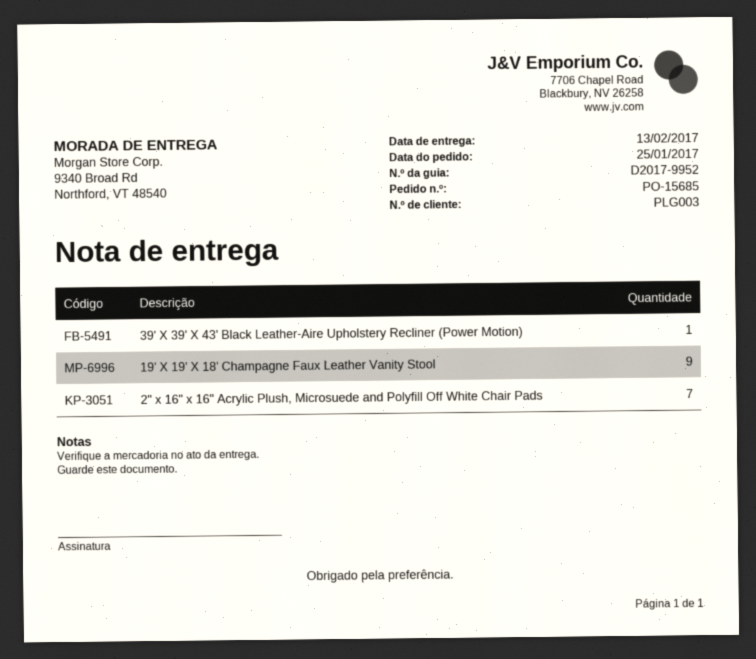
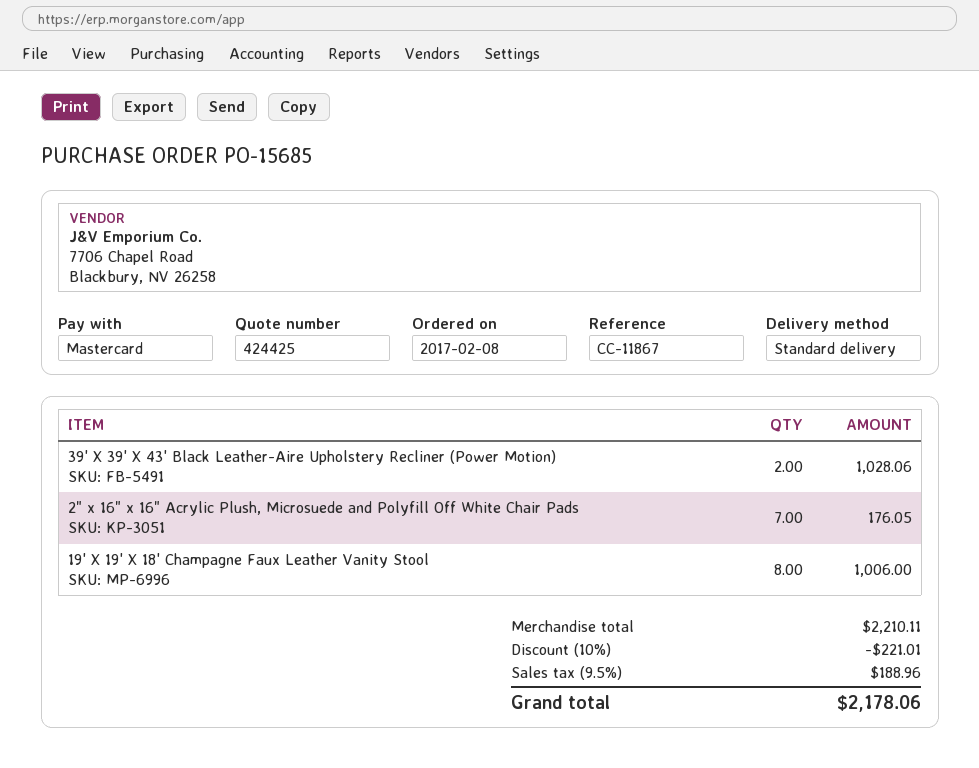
order date: 2017-01-25 -> 2017-02-08
39' X 39' X 43' Black Leather-Aire Upholstery Recliner (Power Motion): 1 -> 2
19' X 19' X 18' Champagne Faux Leather Vanity Stool: 9 -> 8

